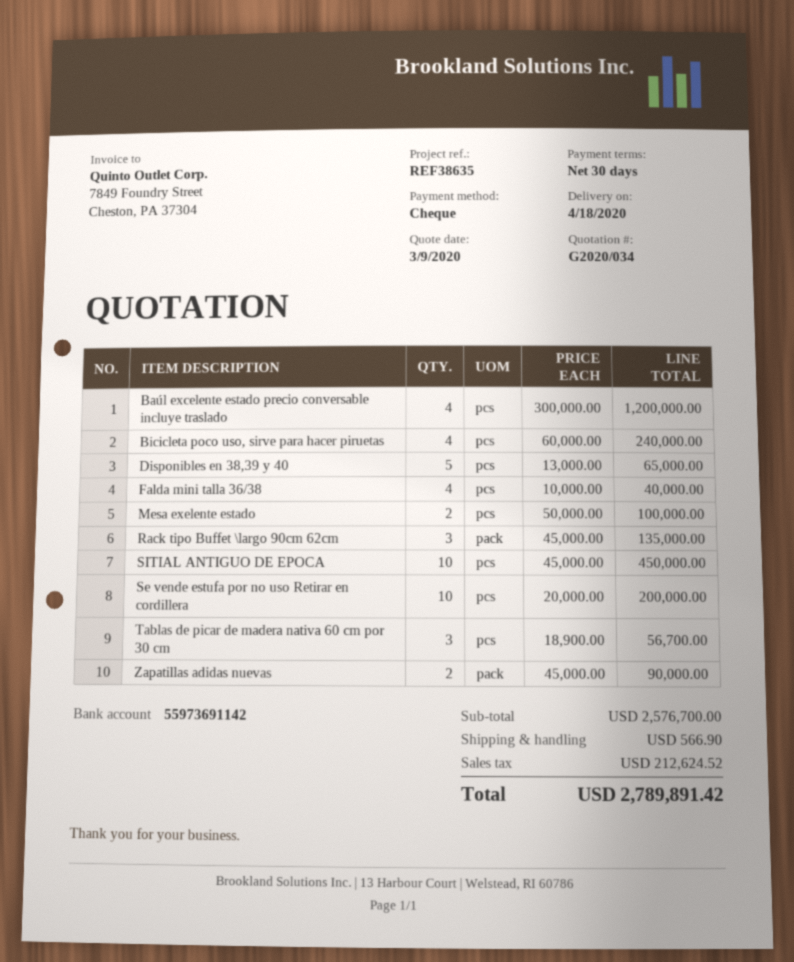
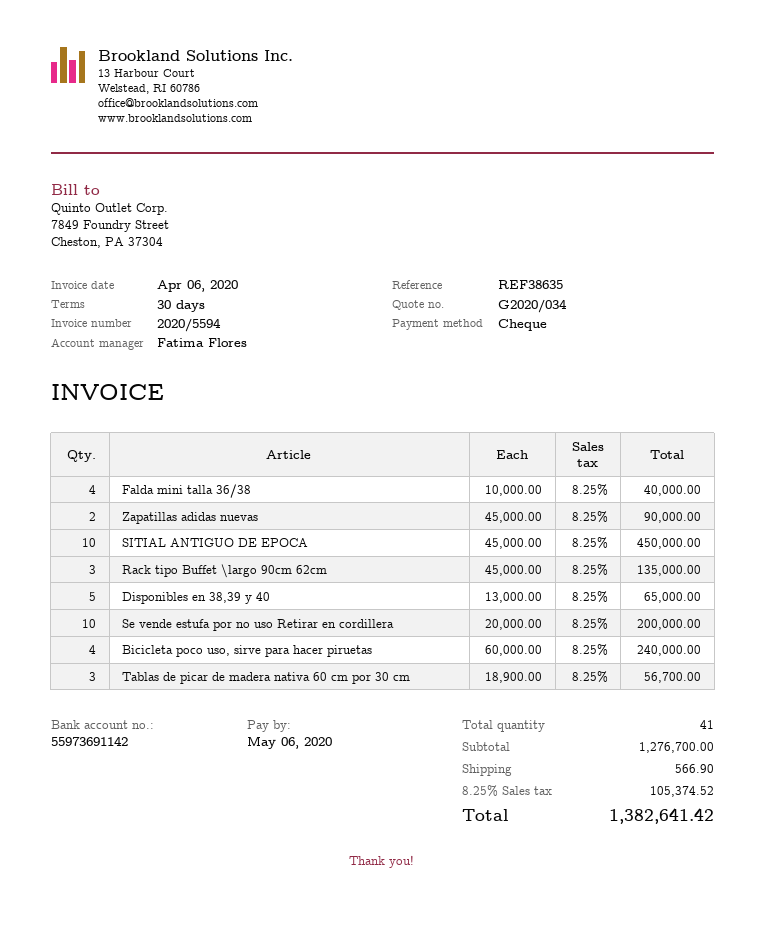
Baúl excelente estado precio conversable incluye traslado: 4 x 300000.00 = 1200000.00 -> none
Mesa exelente estado: 2 x 50000.00 = 100000.00 -> none
subtotal: 2576700.00 -> 1276700.00
tax: 212624.52 -> 105374.52
total: 2789891.42 -> 1382641.42

